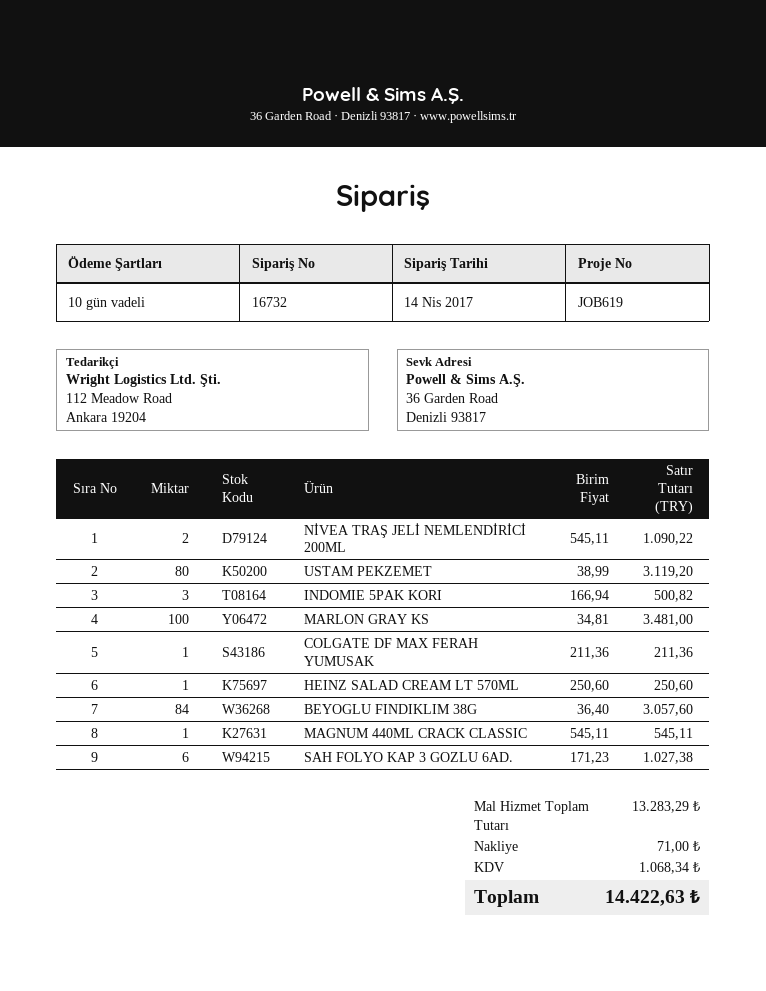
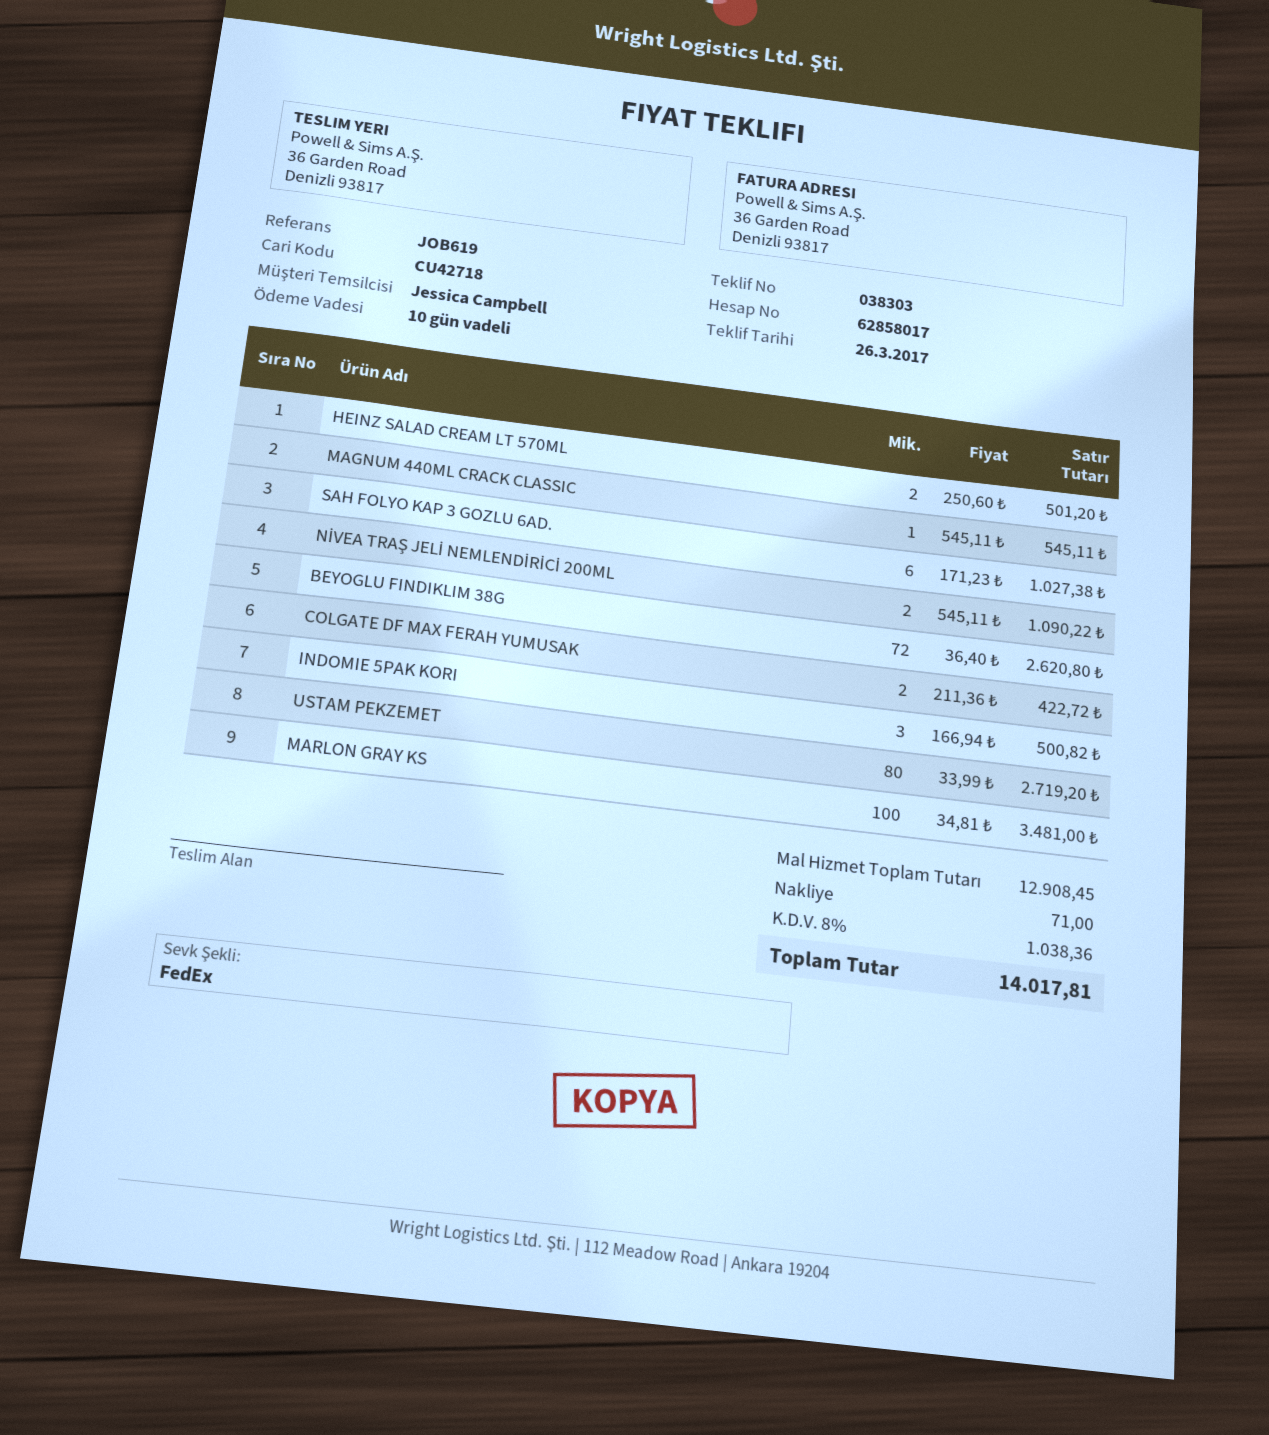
USTAM PEKZEMET: 80 x 38.99 = 3119.20 -> 80 x 33.99 = 2719.20
COLGATE DF MAX FERAH YUMUSAK: 1 x 211.36 = 211.36 -> 2 x 211.36 = 422.72
HEINZ SALAD CREAM LT 570ML: 1 x 250.60 = 250.60 -> 2 x 250.60 = 501.20
BEYOGLU FINDIKLIM 38G: 84 x 36.40 = 3057.60 -> 72 x 36.40 = 2620.80
subtotal: 13283.29 -> 12908.45
tax: 1068.34 -> 1038.36
total: 14422.63 -> 14017.81

